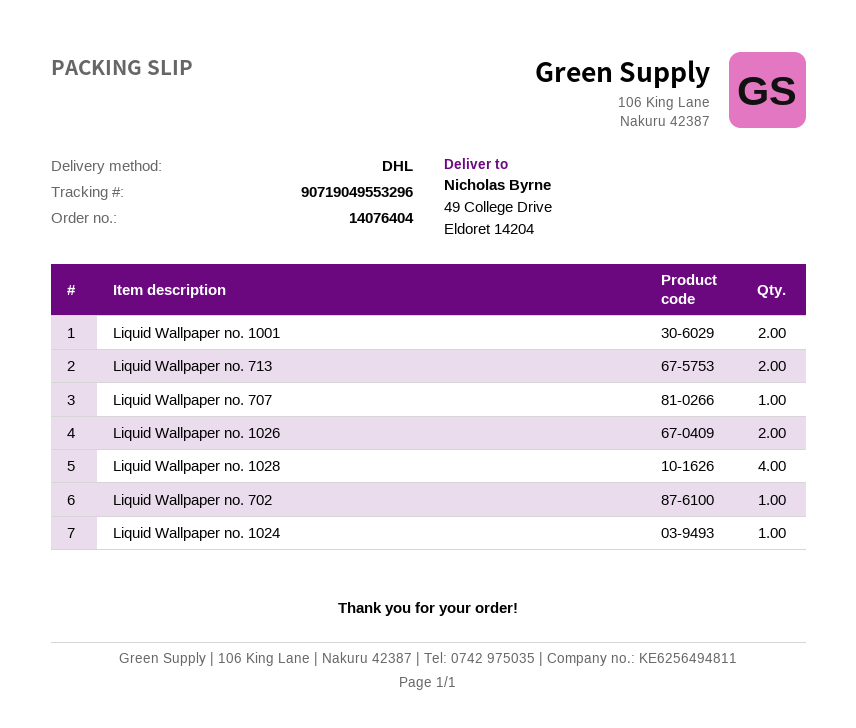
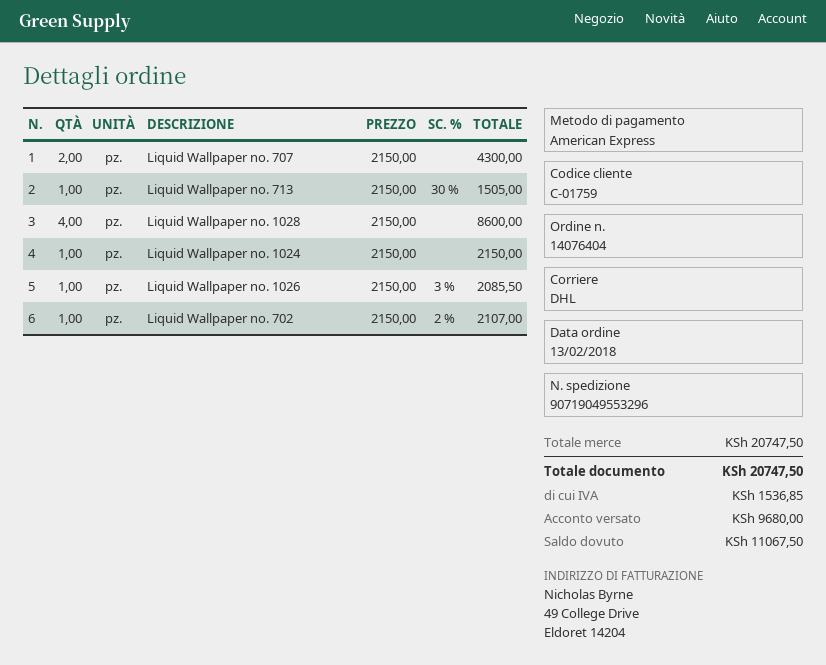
Liquid Wallpaper no. 1001: 2 -> none
Liquid Wallpaper no. 713: 2 -> 1
Liquid Wallpaper no. 707: 1 -> 2
Liquid Wallpaper no. 1026: 2 -> 1

